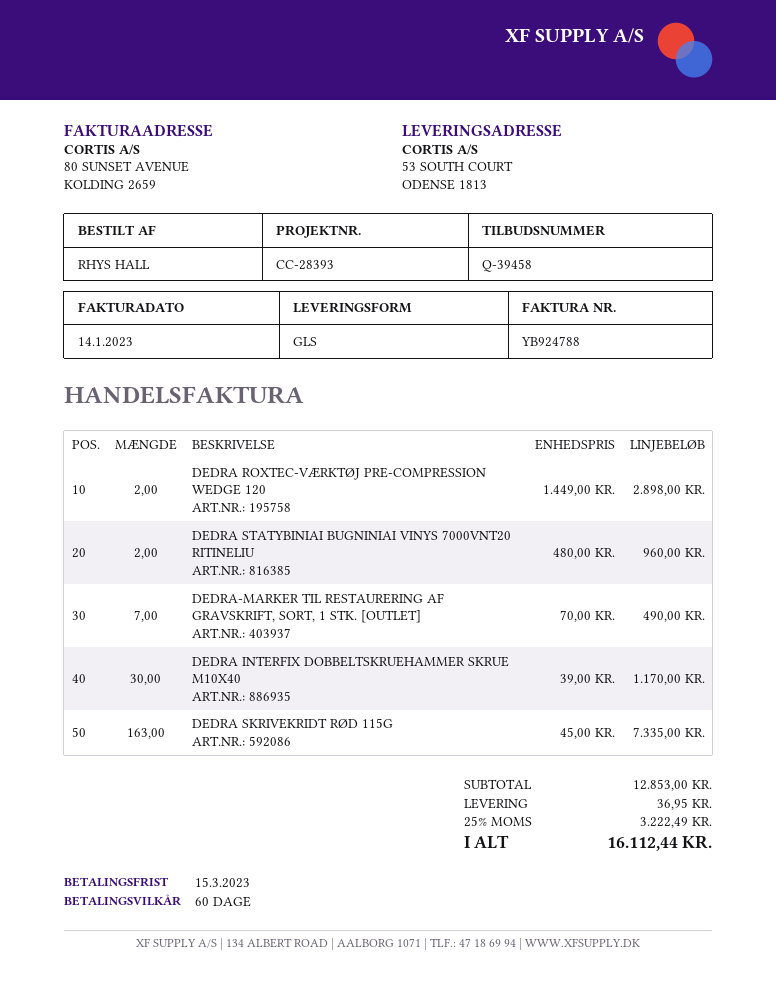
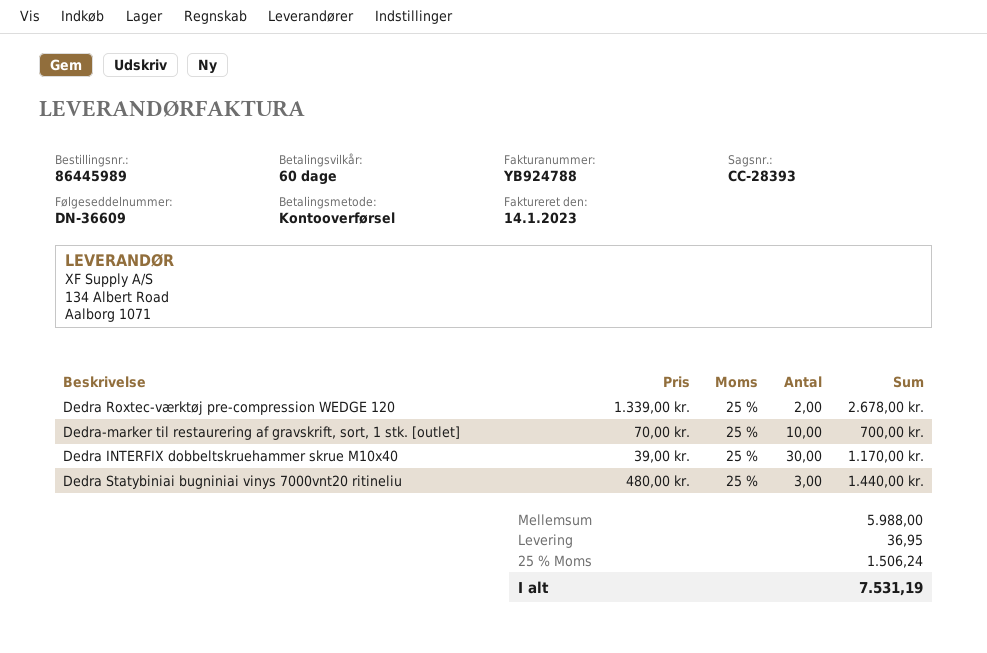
DEDRA ROXTEC-VÆRKTØJ PRE-COMPRESSION WEDGE 120: 2 x 1449.00 = 2898.00 -> 2 x 1339.00 = 2678.00
DEDRA STATYBINIAI BUGNINIAI VINYS 7000VNT20 RITINELIU: 2 x 480.00 = 960.00 -> 3 x 480.00 = 1440.00
DEDRA-MARKER TIL RESTAURERING AF GRAVSKRIFT, SORT, 1 STK. [OUTLET]: 7 x 70.00 = 490.00 -> 10 x 70.00 = 700.00
DEDRA SKRIVEKRIDT RØD 115G: 163 x 45.00 = 7335.00 -> none
subtotal: 12853.00 -> 5988.00
tax: 25% = 3222.49 -> 25% = 1506.24
total: 16112.44 -> 7531.19

